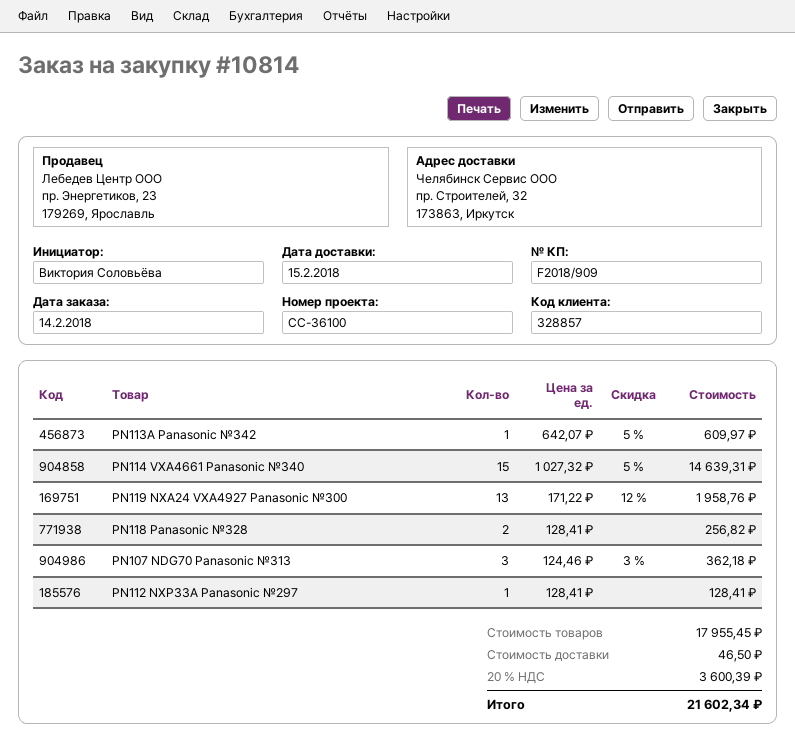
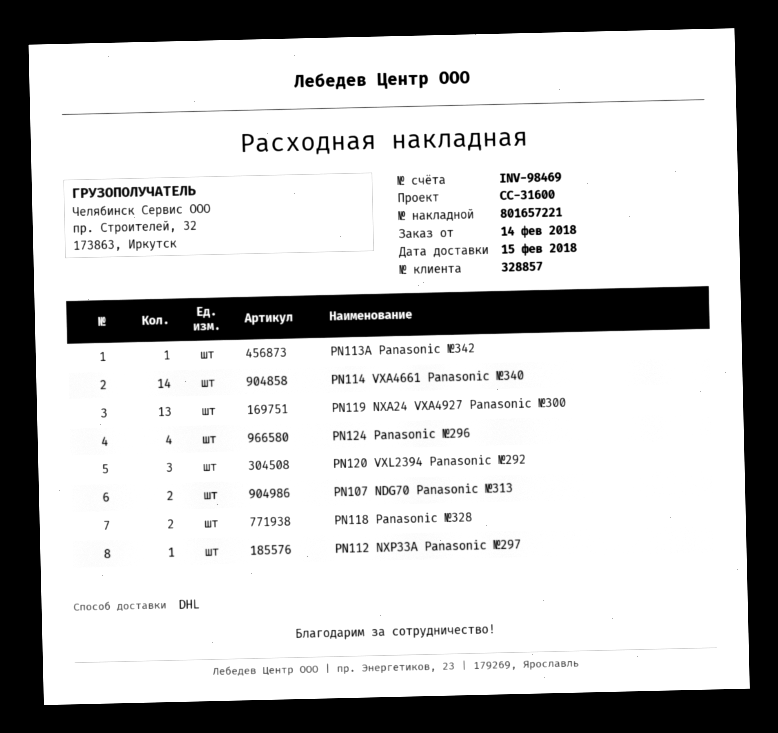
reference: CC-36100 -> CC-31600
PN114 VXA4661 Panasonic №340: 15 -> 14
PN107 NDG70 Panasonic №313: 3 -> 2
PN124 Panasonic №296: none -> 4
PN120 VXL2394 Panasonic №292: none -> 3

